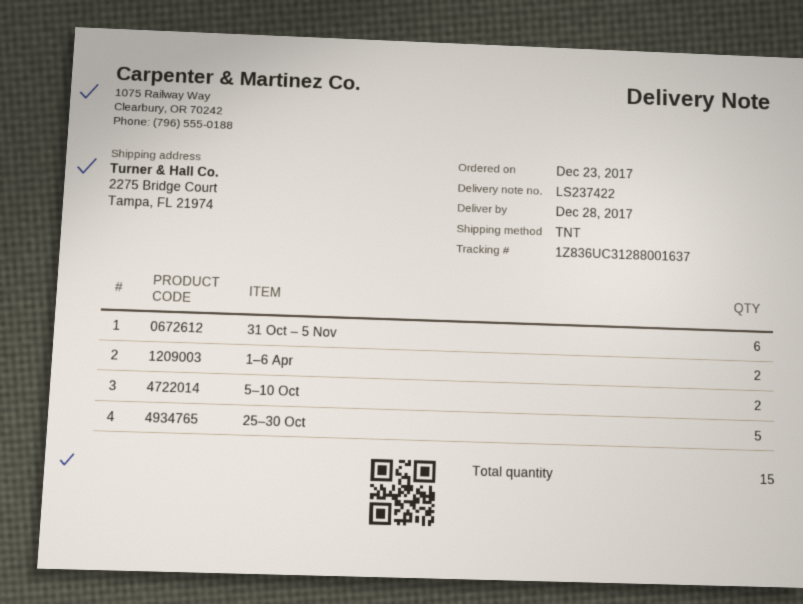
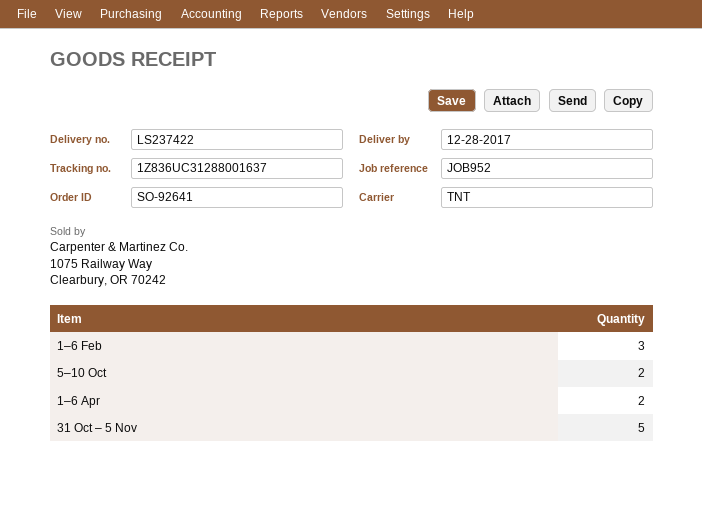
31 Oct – 5 Nov: 6 -> 5
25–30 Oct: 5 -> none
1–6 Feb: none -> 3

